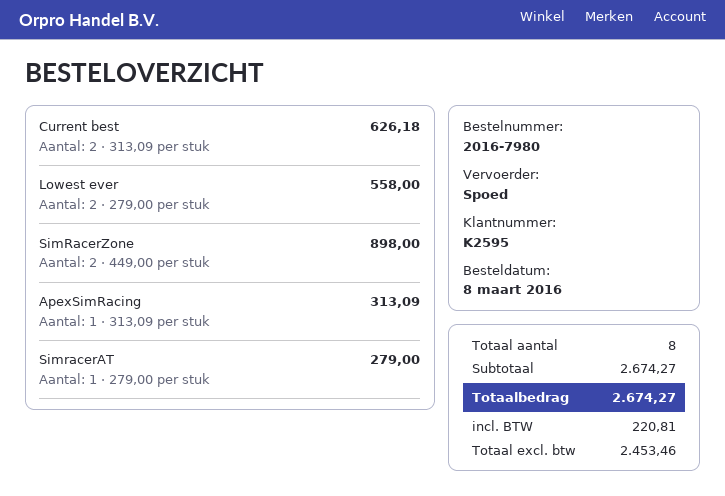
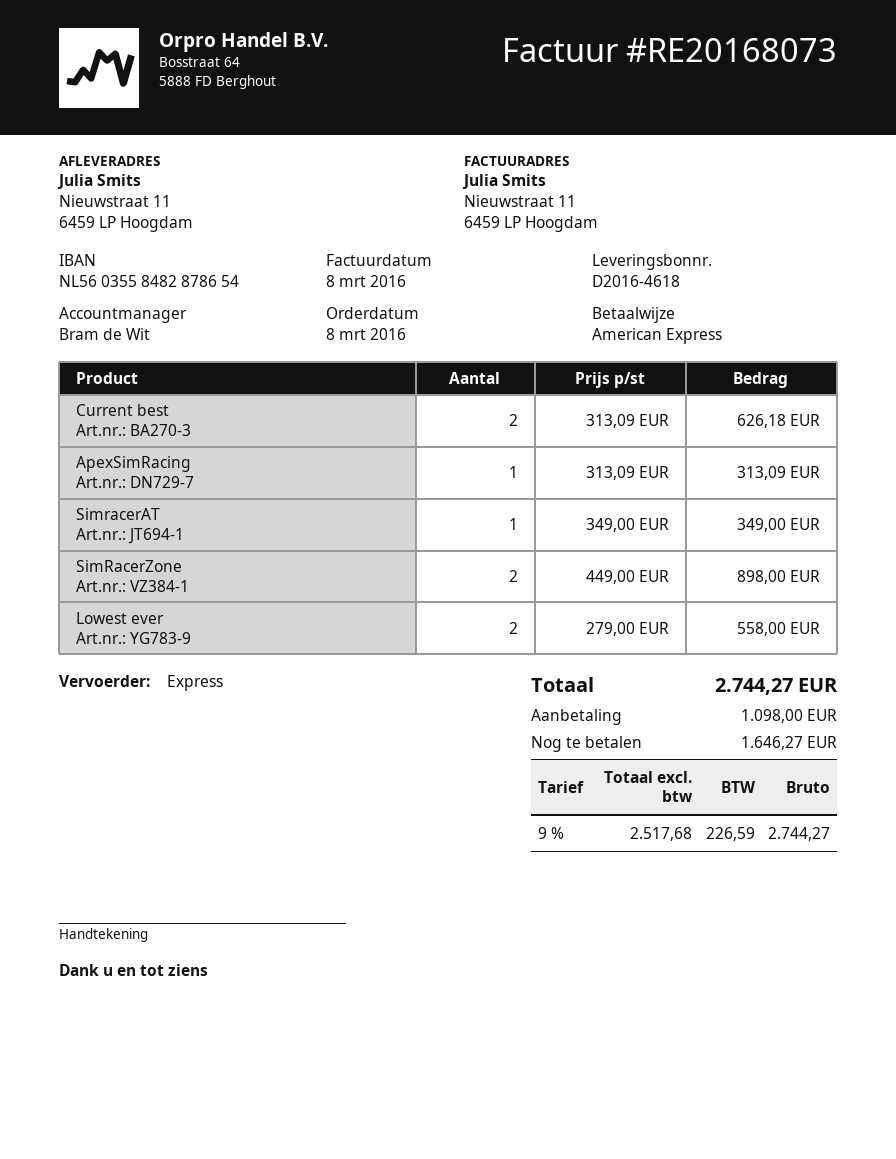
SimracerAT: 1 x 279.00 = 279.00 -> 1 x 349.00 = 349.00
net: 2453.46 -> 2517.68
tax: 220.81 -> 226.59
total: 2674.27 -> 2744.27

